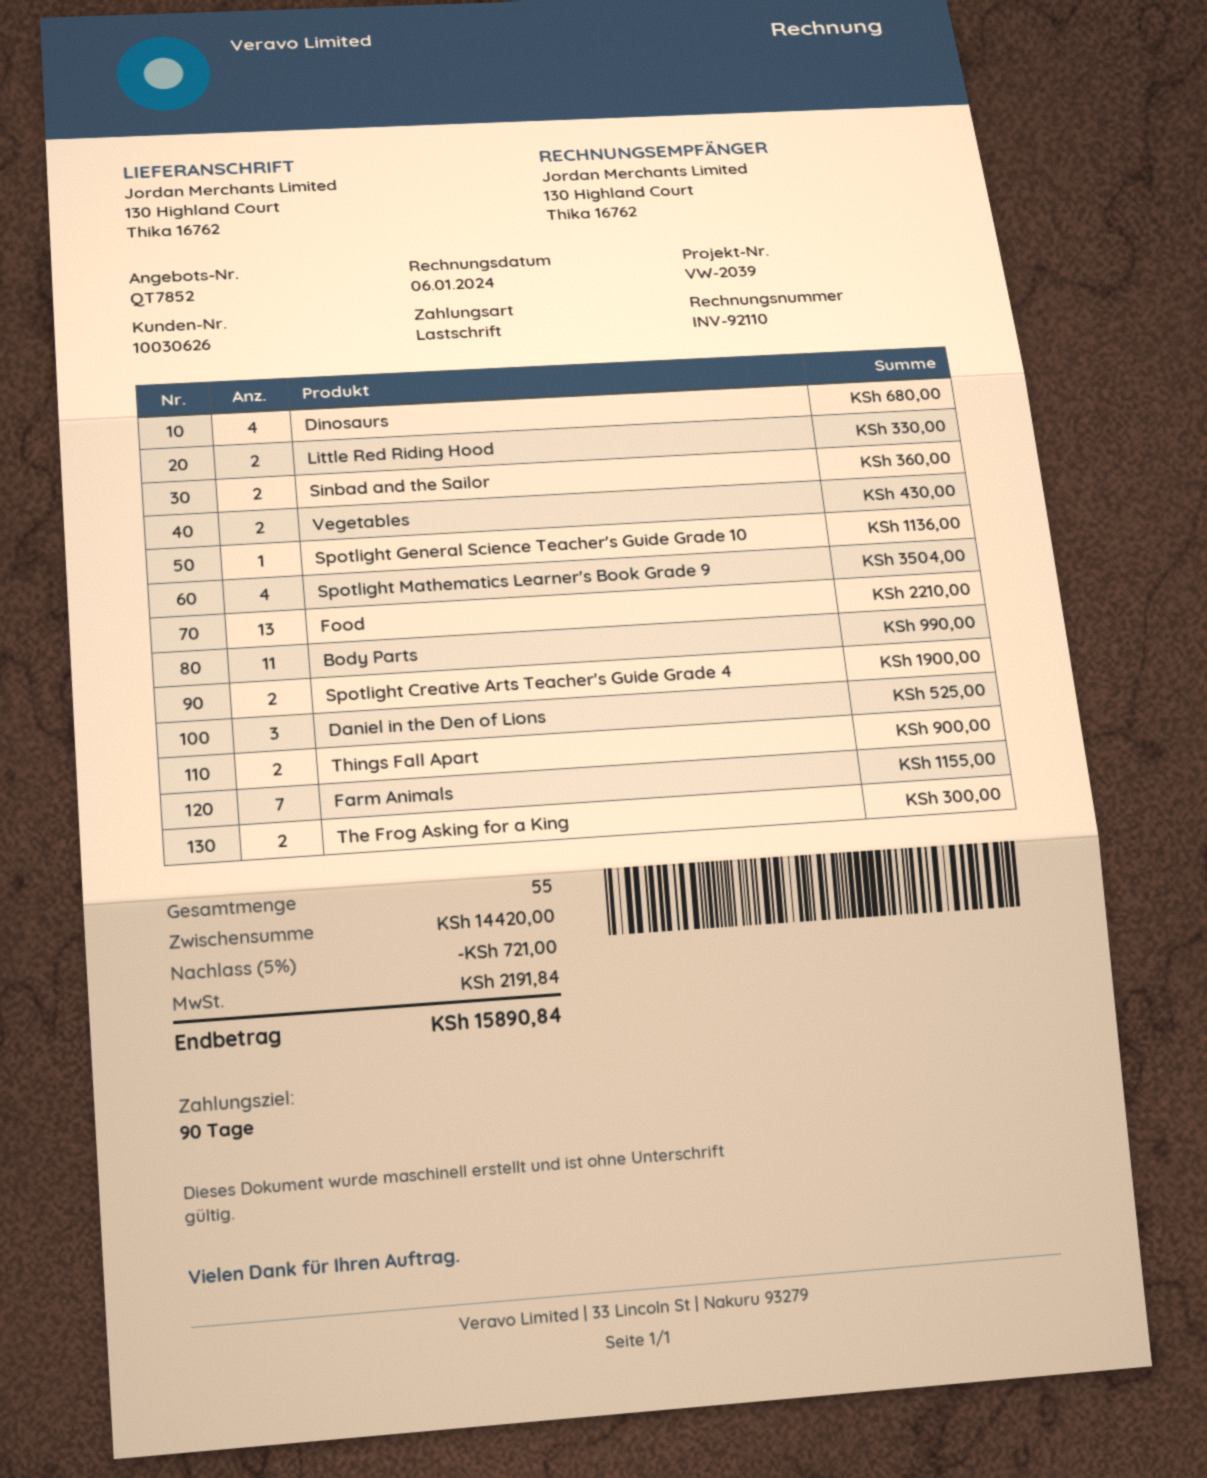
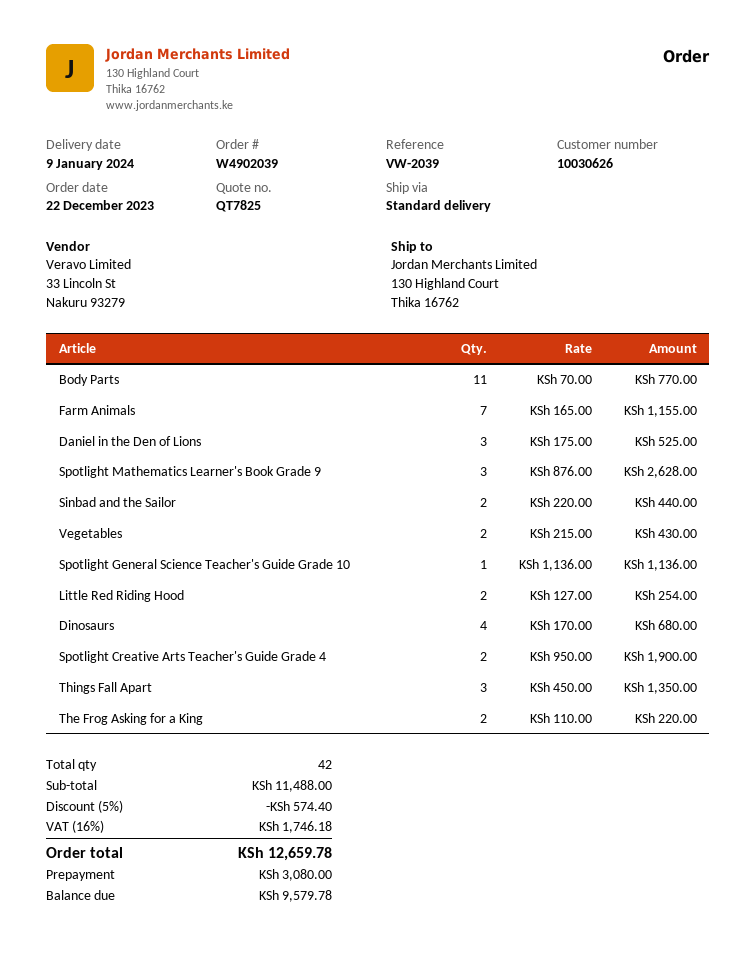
quote number: QT7852 -> QT7825
Little Red Riding Hood: 2 for 330.00 -> 2 for 254.00
Sinbad and the Sailor: 2 for 360.00 -> 2 for 440.00
Spotlight Mathematics Learner's Book Grade 9: 4 for 3504.00 -> 3 for 2628.00
Food: 13 for 2210.00 -> none
Body Parts: 11 for 990.00 -> 11 for 770.00
Things Fall Apart: 2 for 900.00 -> 3 for 1350.00
The Frog Asking for a King: 2 for 300.00 -> 2 for 220.00
total quantity: 55 -> 42
subtotal: 14420.00 -> 11488.00
discount: 5% = 721.00 -> 5% = 574.40
tax: 2191.84 -> 1746.18
total: 15890.84 -> 12659.78

